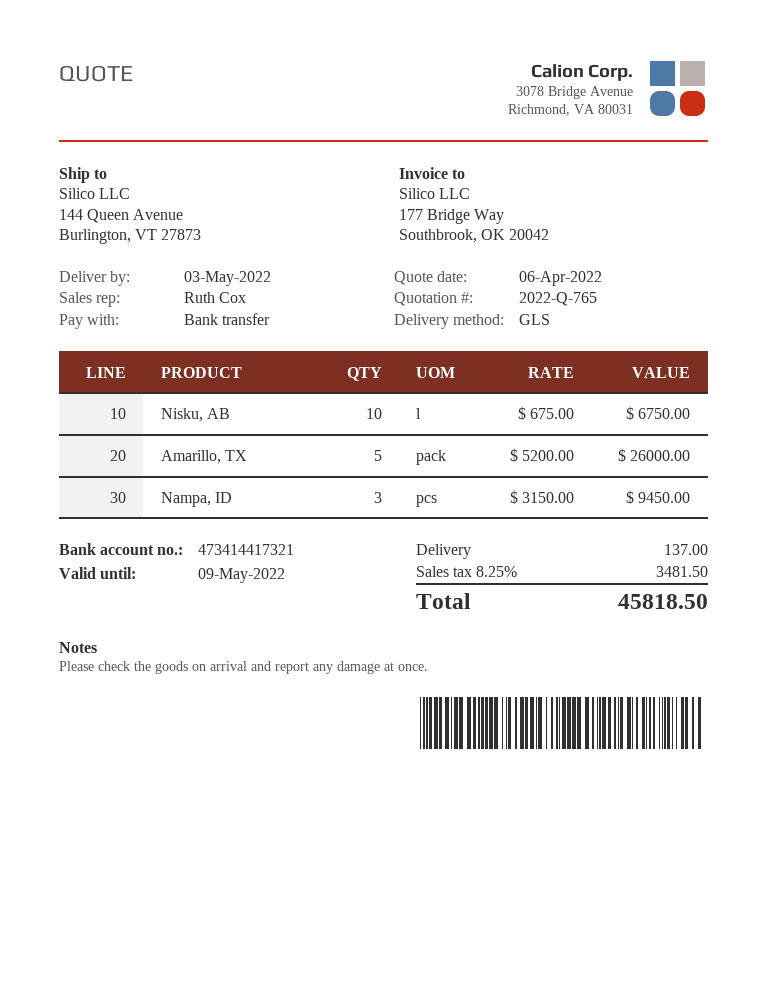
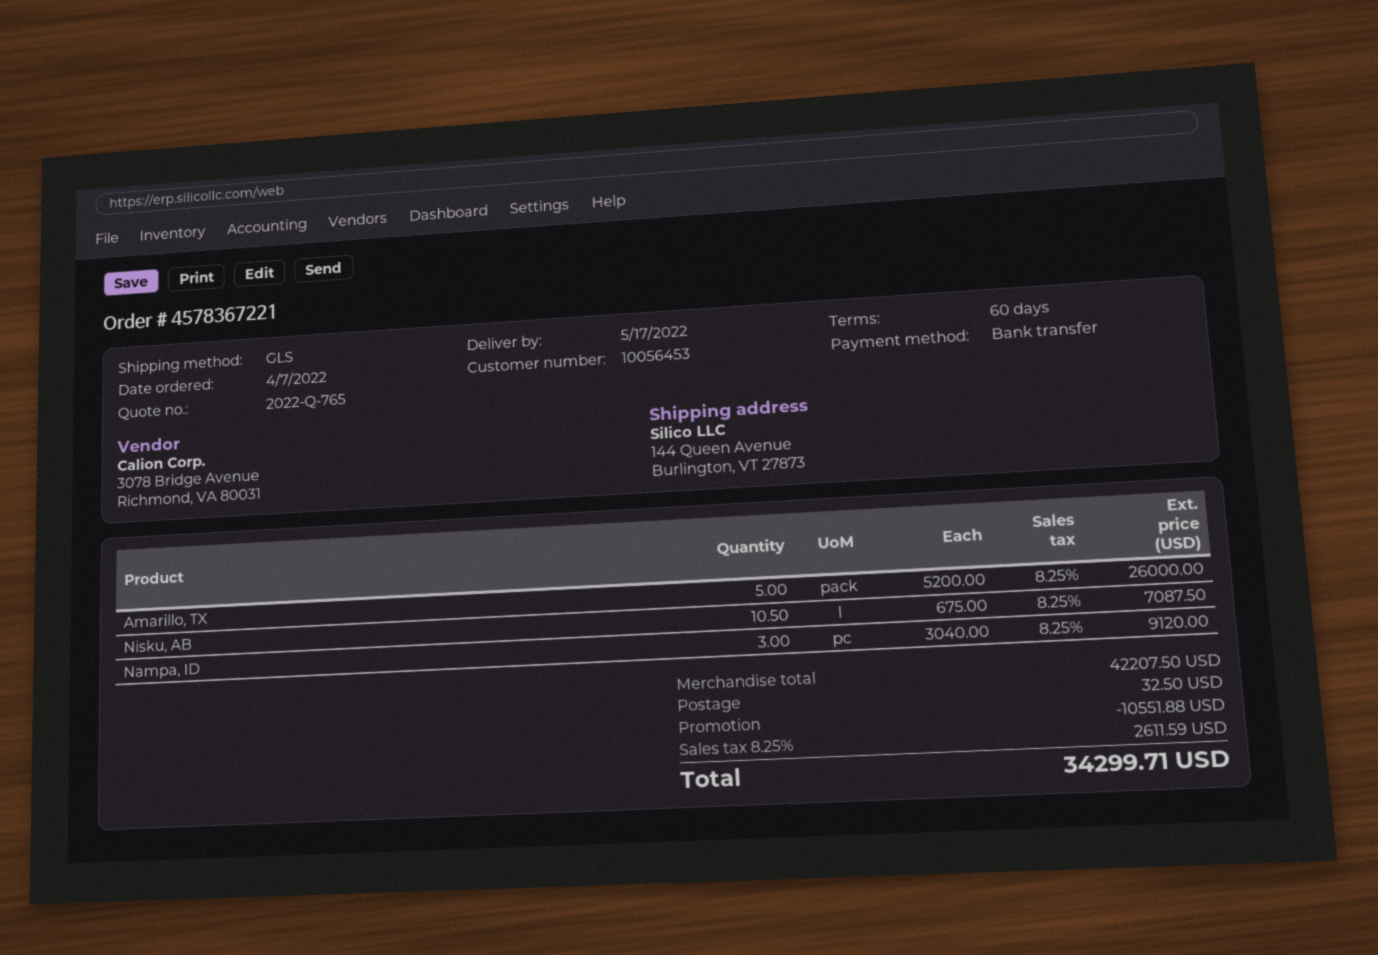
delivery date: 2022-05-03 -> 2022-05-17
Nisku, AB: 10 x 675.00 = 6750.00 -> 10.5 x 675.00 = 7087.50
Nampa, ID: 3 x 3150.00 = 9450.00 -> 3 x 3040.00 = 9120.00
discount: none -> 10551.88
shipping: 137.00 -> 32.50
tax: 8.25% = 3481.50 -> 8.25% = 2611.59
total: 45818.50 -> 34299.71

